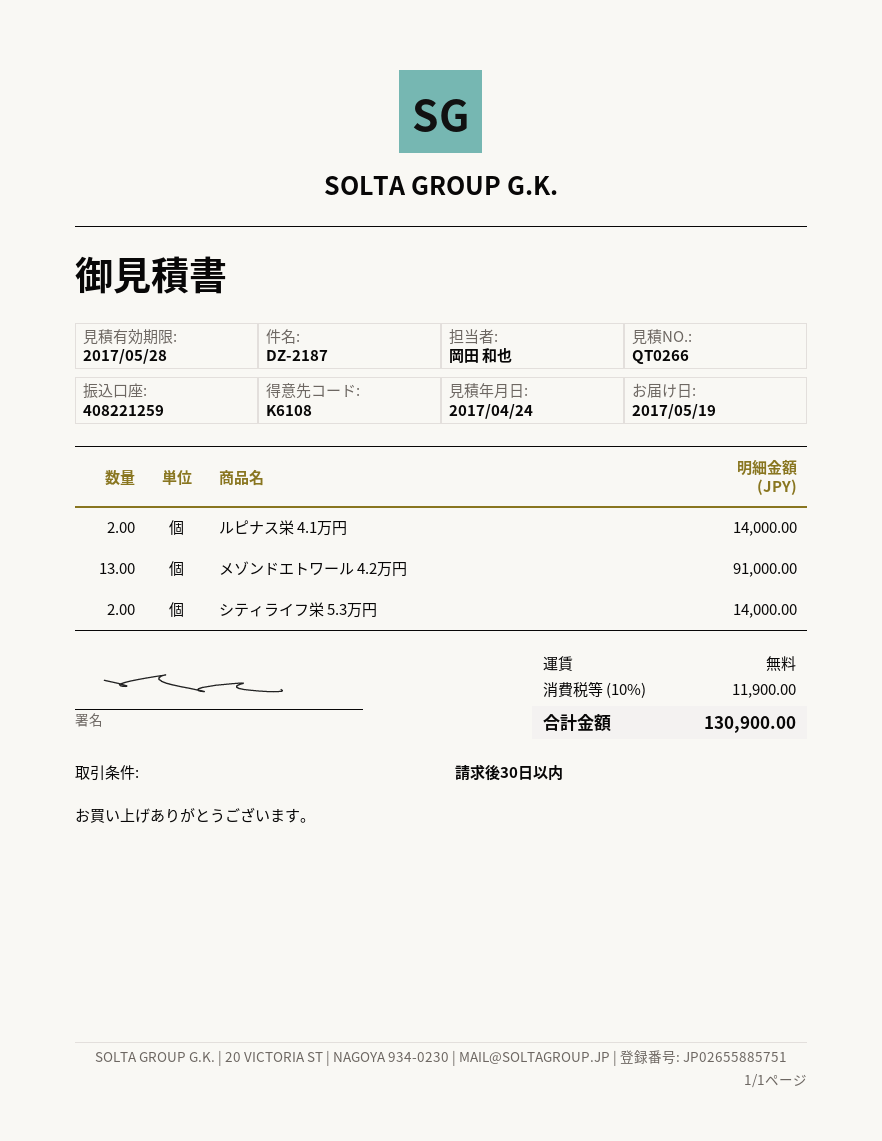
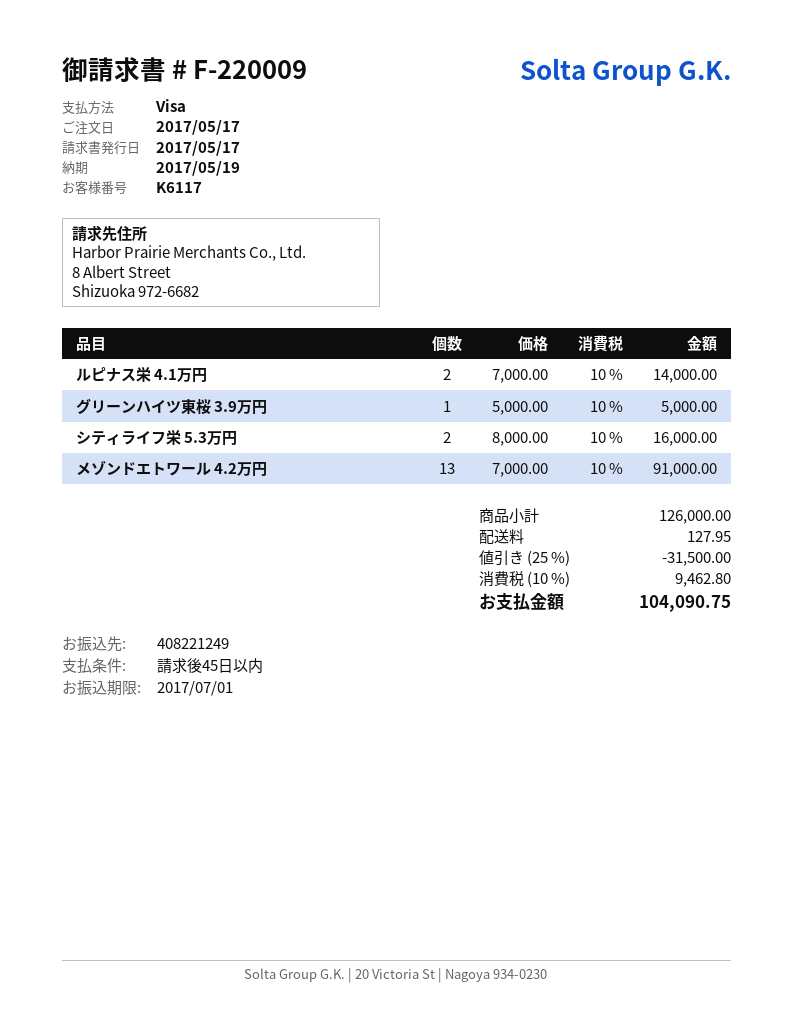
payment terms: 30 days -> 45 days
customer number: K6108 -> K6117
bank account: 408221259 -> 408221249
シティライフ栄 5.3万円: 2 for 14000.00 -> 2 for 16000.00
グリーンハイツ東桜 3.9万円: none -> 1 for 5000.00
discount: none -> 25% = 31500.00
shipping: 0.00 -> 127.95
tax: 10% = 11900.00 -> 10% = 9462.80
total: 130900.00 -> 104090.75

